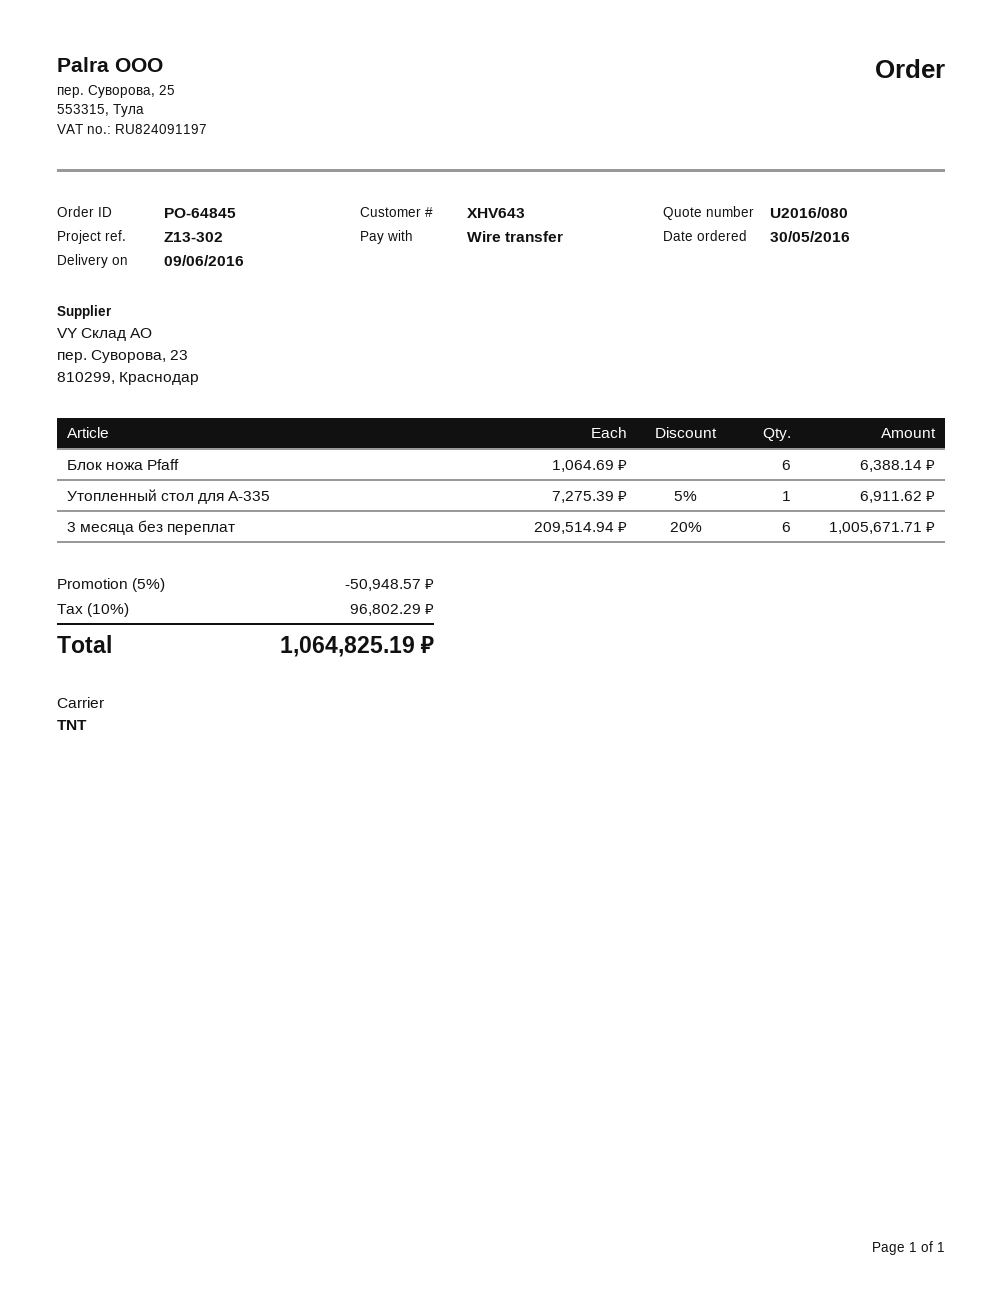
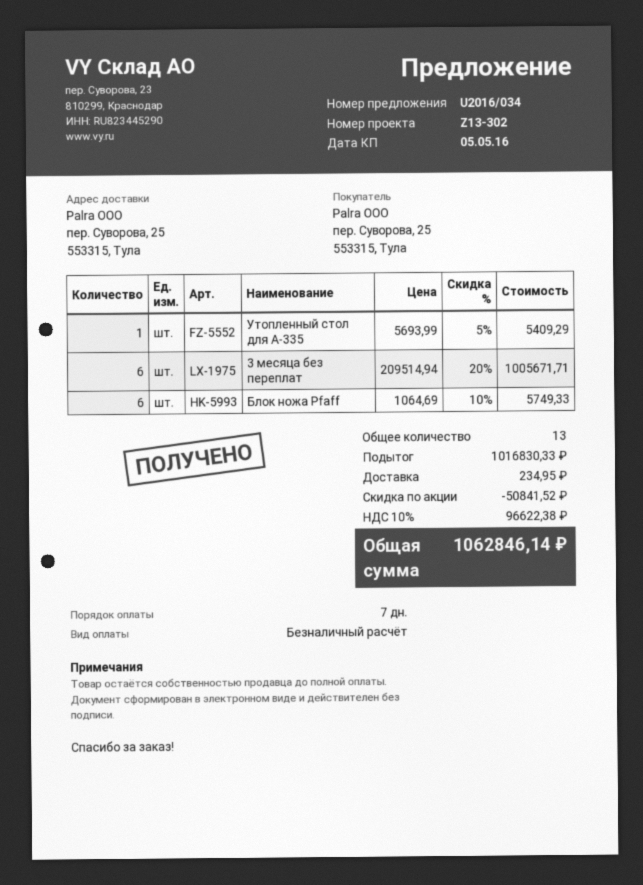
quote number: U2016/080 -> U2016/034
Блок ножа Pfaff: 6 x 1064.69 = 6388.14 -> 6 x 1064.69 - 10% = 5749.33
Утопленный стол для А-335: 1 x 7275.39 - 5% = 6911.62 -> 1 x 5693.99 - 5% = 5409.29
discount: 50948.57 -> 50841.52
shipping: none -> 234.95
tax: 10% = 96802.29 -> 10% = 96622.38
total: 1064825.19 -> 1062846.14

